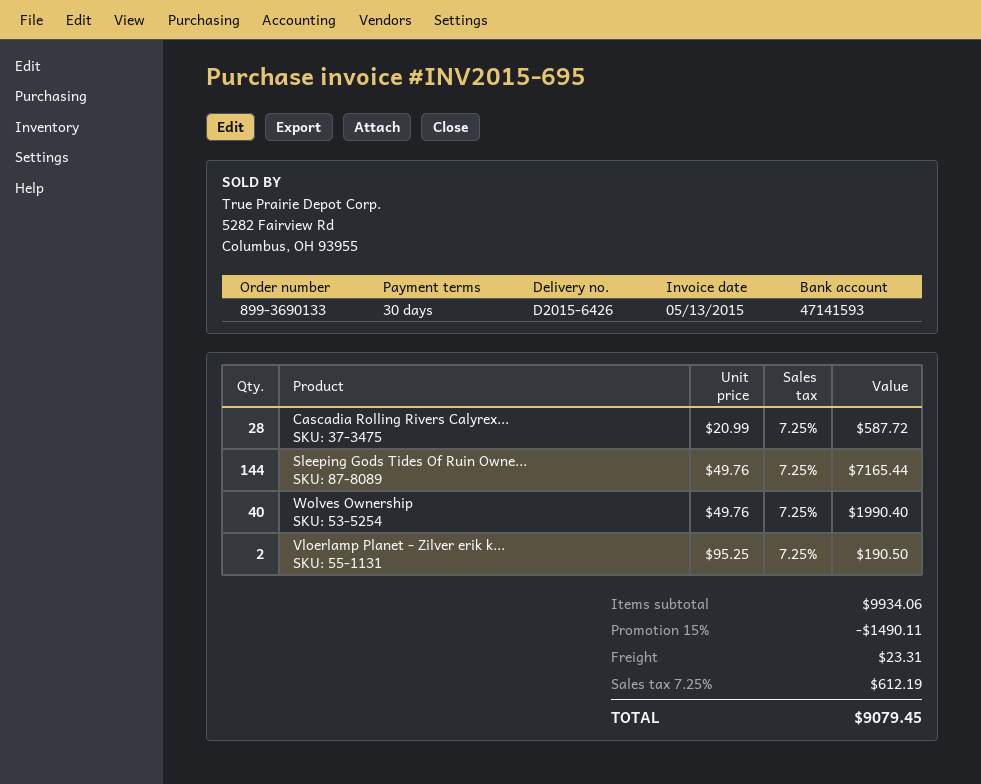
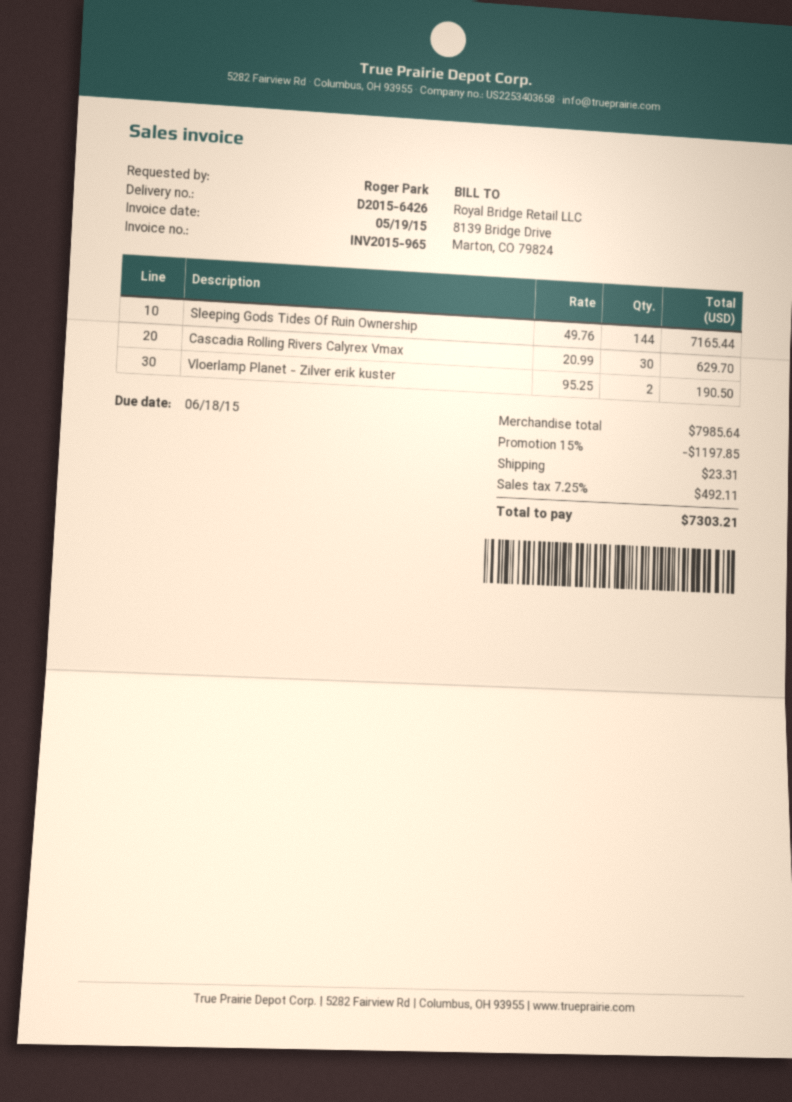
invoice number: INV2015-695 -> INV2015-965
invoice date: 2015-05-13 -> 2015-05-19
Cascadia Rolling Rivers Calyrex...: 28 x 20.99 = 587.72 -> 30 x 20.99 = 629.70
Wolves Ownership: 40 x 49.76 = 1990.40 -> none
subtotal: 9934.06 -> 7985.64
discount: 15% = 1490.11 -> 15% = 1197.85
tax: 7.25% = 612.19 -> 7.25% = 492.11
total: 9079.45 -> 7303.21

